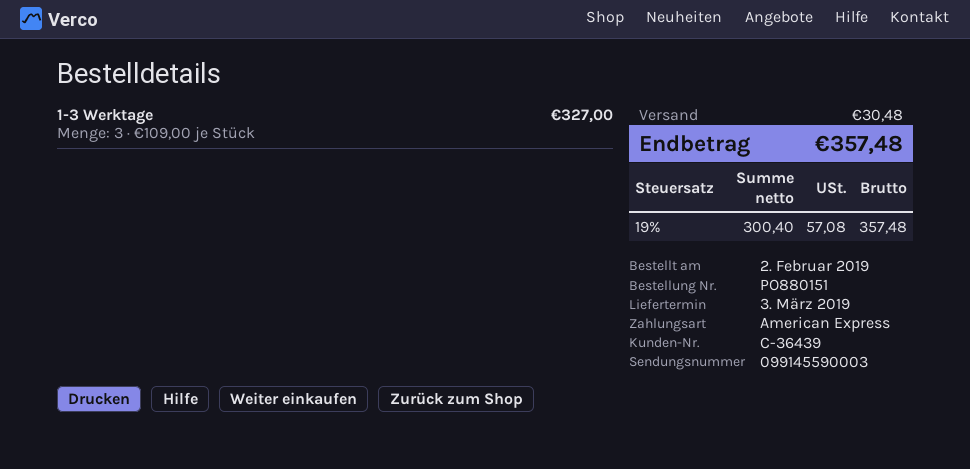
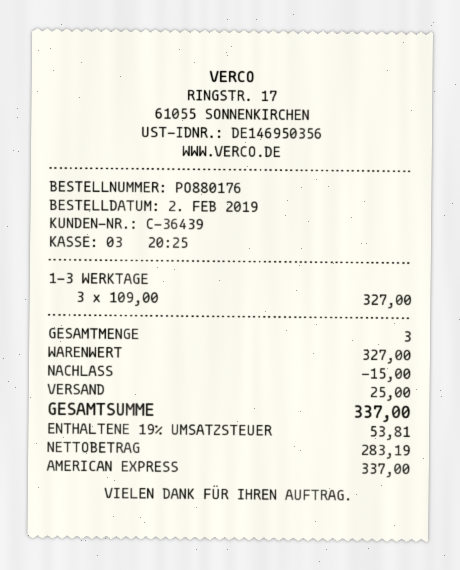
order number: PO880151 -> PO880176
discount: none -> 15.00
shipping: 30.48 -> 25.00
net: 300.40 -> 283.19
tax: 19% = 57.08 -> 19% = 53.81
total: 357.48 -> 337.00

